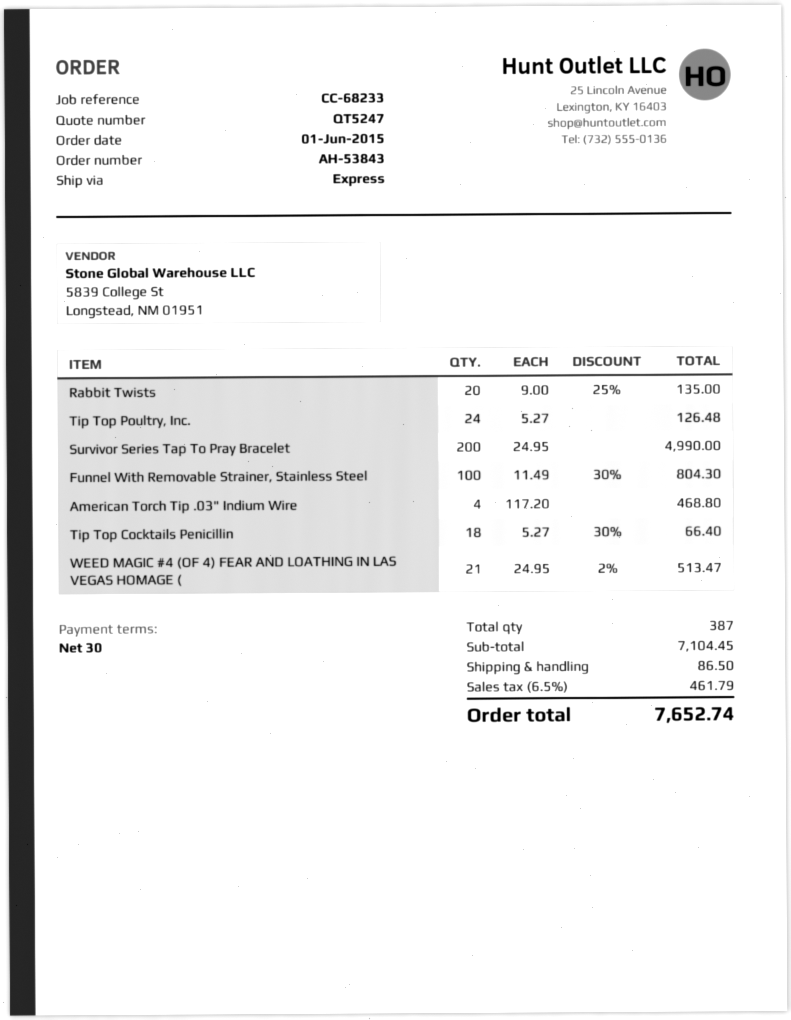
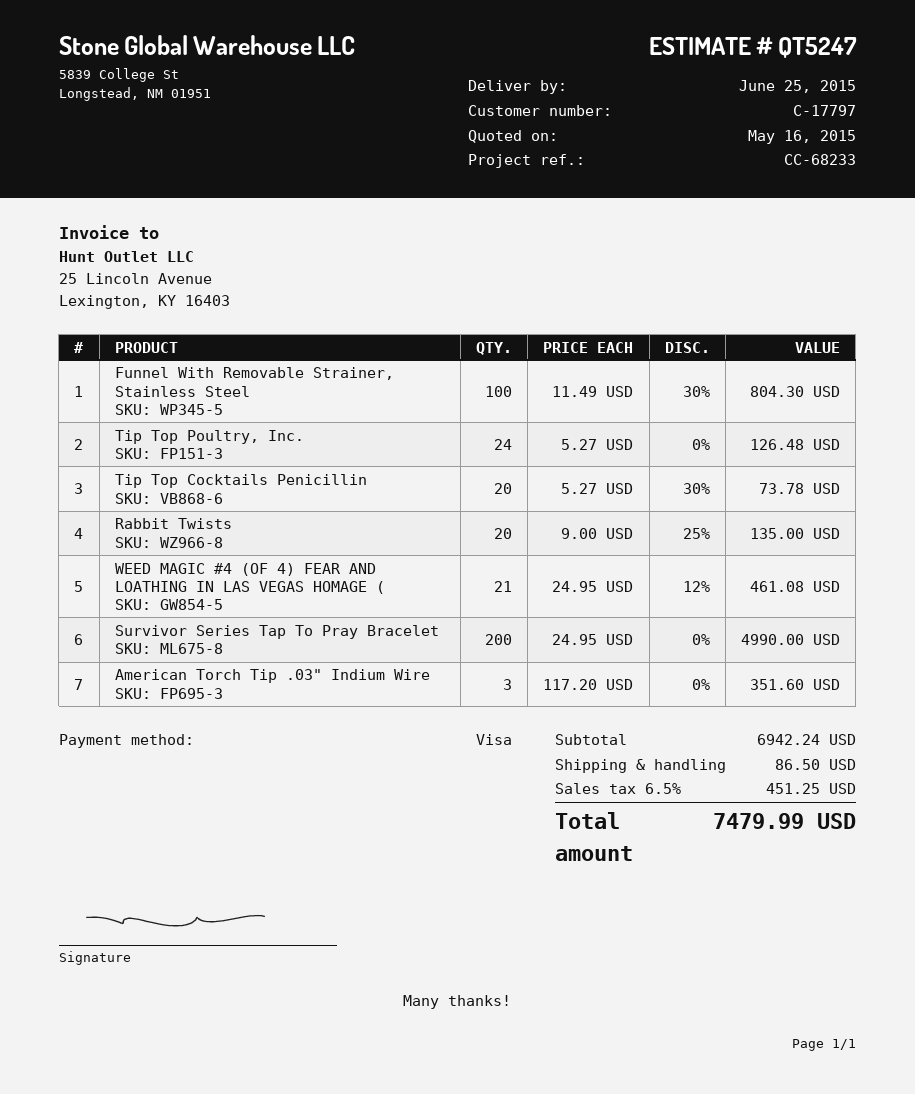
American Torch Tip .03" Indium Wire: 4 x 117.20 = 468.80 -> 3 x 117.20 = 351.60
Tip Top Cocktails Penicillin: 18 x 5.27 - 30% = 66.40 -> 20 x 5.27 - 30% = 73.78
WEED MAGIC #4 (OF 4) FEAR AND LOATHING IN LAS VEGAS HOMAGE (: 21 x 24.95 - 2% = 513.47 -> 21 x 24.95 - 12% = 461.08
subtotal: 7104.45 -> 6942.24
tax: 6.5% = 461.79 -> 6.5% = 451.25
total: 7652.74 -> 7479.99

